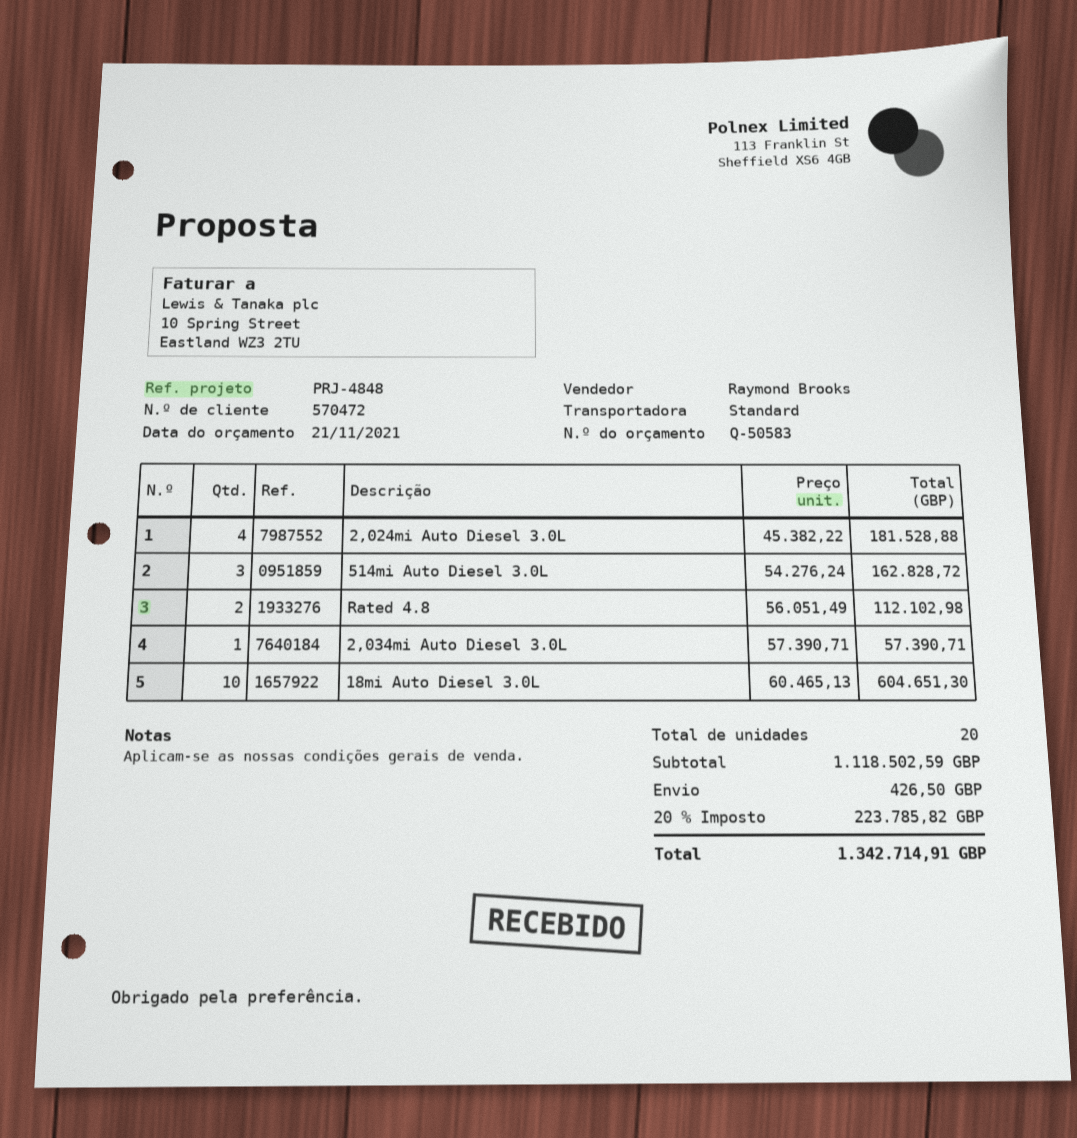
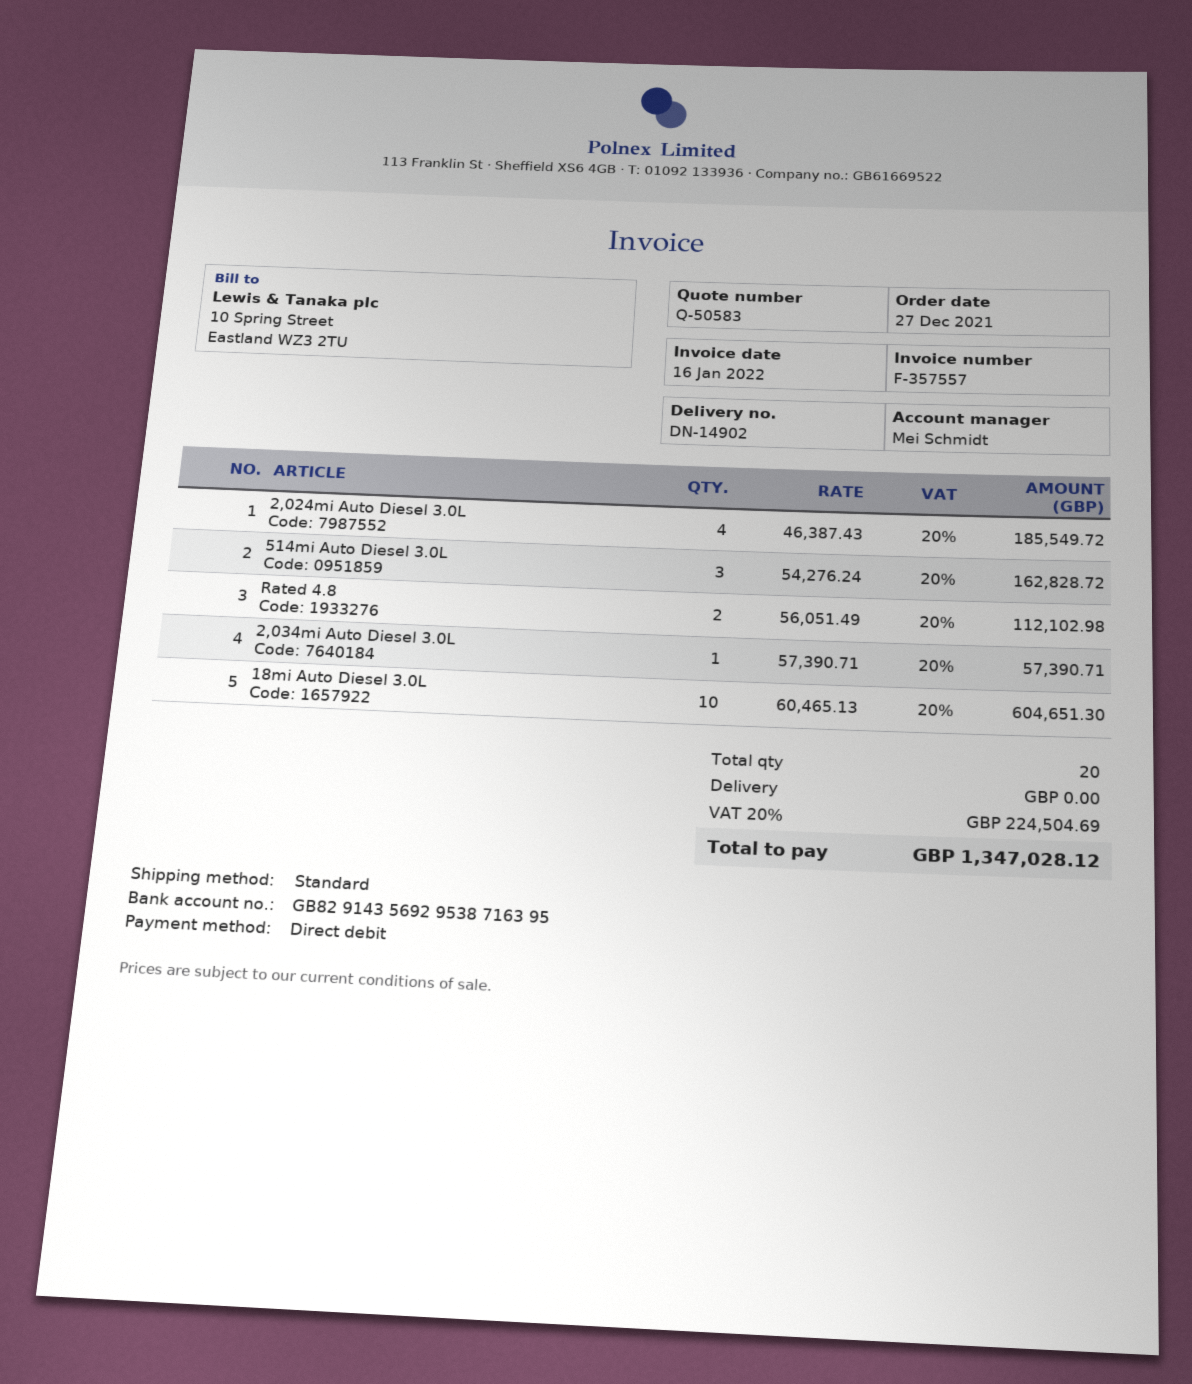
sales rep: Raymond Brooks -> Mei Schmidt
2,024mi Auto Diesel 3.0L: 4 x 45382.22 = 181528.88 -> 4 x 46387.43 = 185549.72
shipping: 426.50 -> 0.00
tax: 20% = 223785.82 -> 20% = 224504.69
total: 1342714.91 -> 1347028.12

